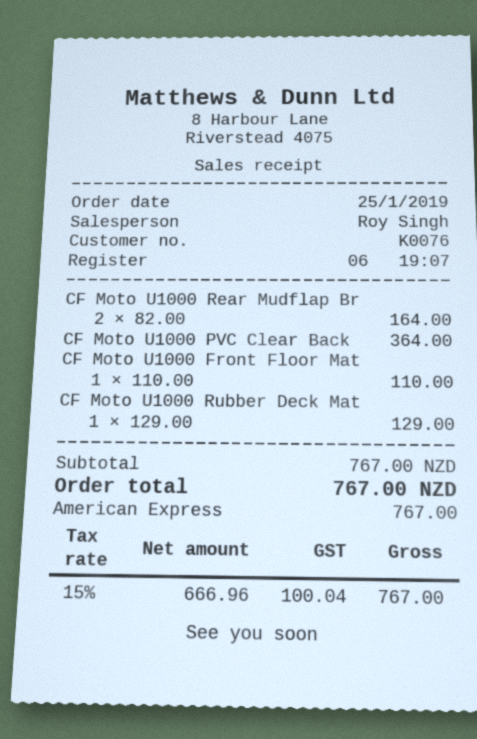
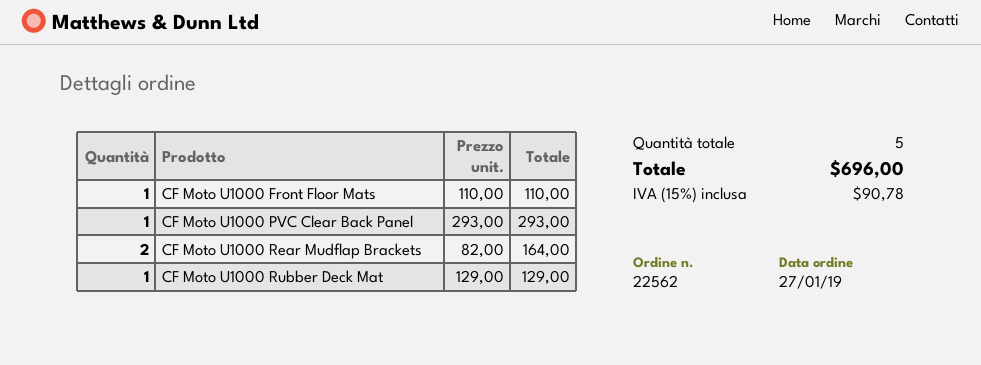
order date: 2019-01-25 -> 2019-01-27
CF Moto U1000 PVC Clear Back: 1 x 364.00 = 364.00 -> 1 x 293.00 = 293.00
tax: 15% = 100.04 -> 15% = 90.78
total: 767.00 -> 696.00

